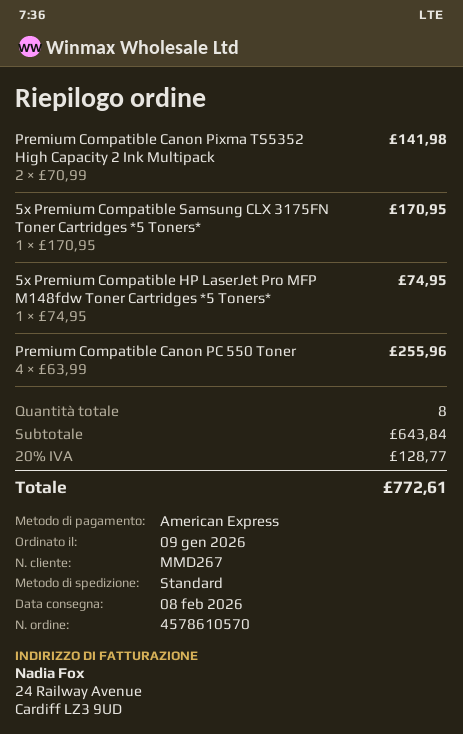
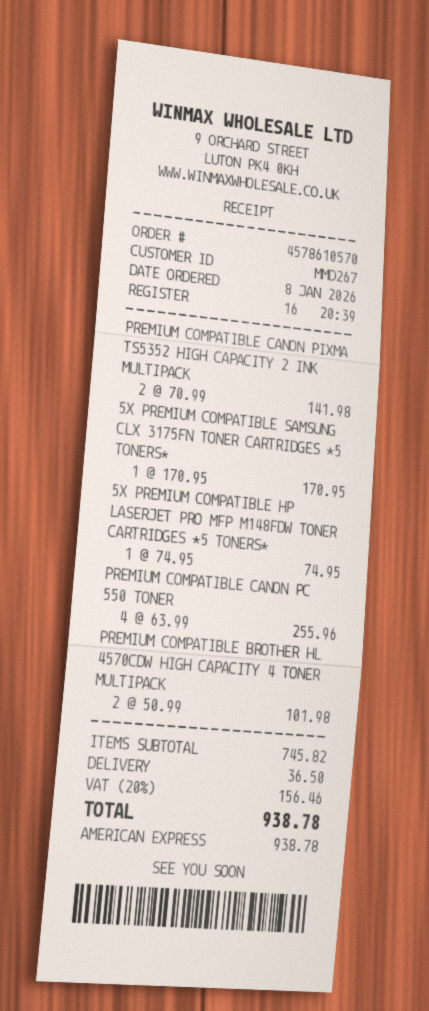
order date: 2026-01-09 -> 2026-01-08
PREMIUM COMPATIBLE BROTHER HL 4570CDW HIGH CAPACITY 4 TONER MULTIPACK: none -> 2 x 50.99 = 101.98
subtotal: 643.84 -> 745.82
shipping: none -> 36.50
tax: 20% = 128.77 -> 20% = 156.46
total: 772.61 -> 938.78

